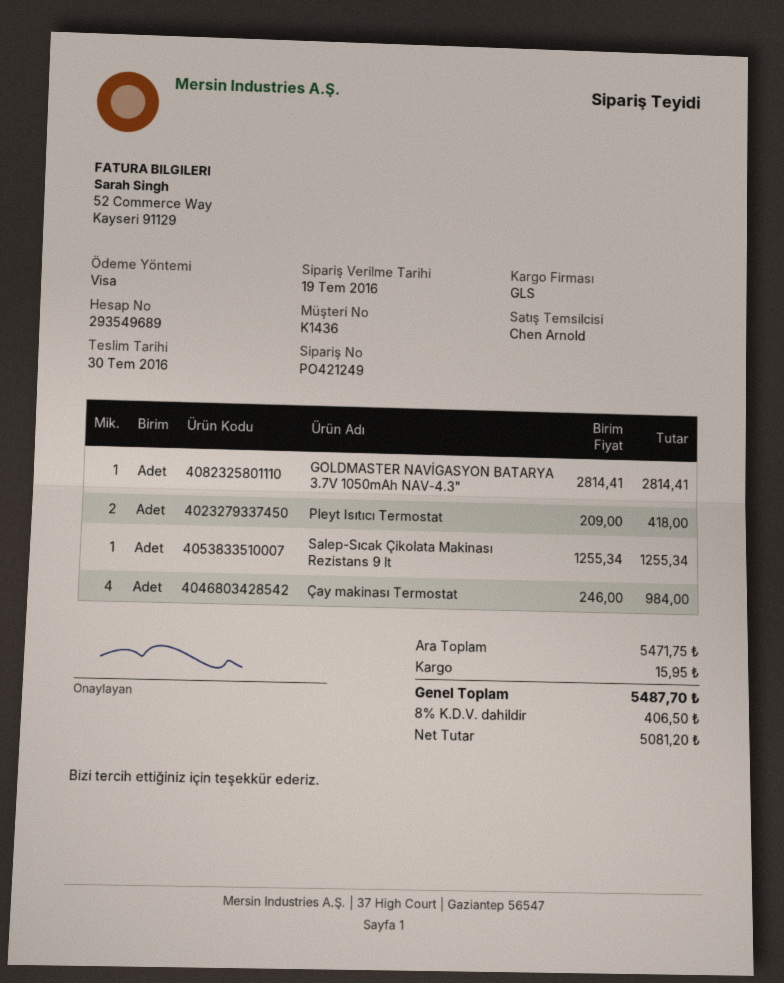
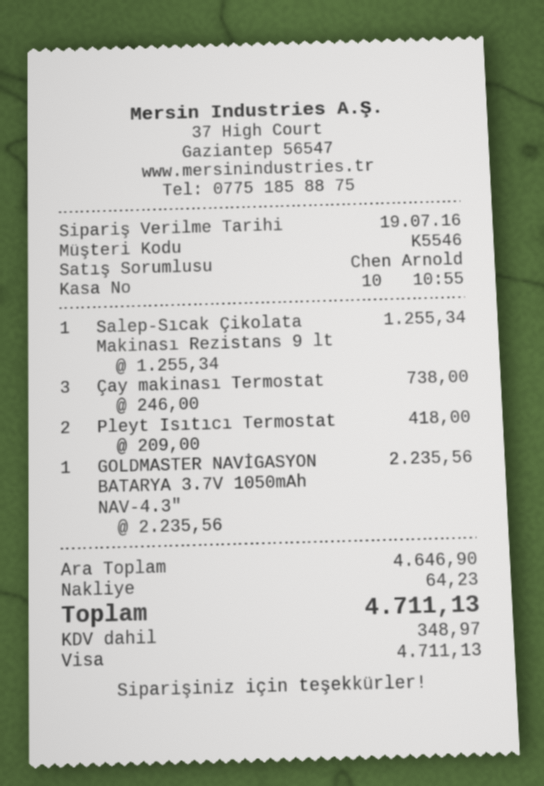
customer number: K1436 -> K5546
GOLDMASTER NAVİGASYON BATARYA 3.7V 1050mAh NAV-4.3": 1 x 2814.41 = 2814.41 -> 1 x 2235.56 = 2235.56
Çay makinası Termostat: 4 x 246.00 = 984.00 -> 3 x 246.00 = 738.00
subtotal: 5471.75 -> 4646.90
shipping: 15.95 -> 64.23
tax: 406.50 -> 348.97
total: 5487.70 -> 4711.13

